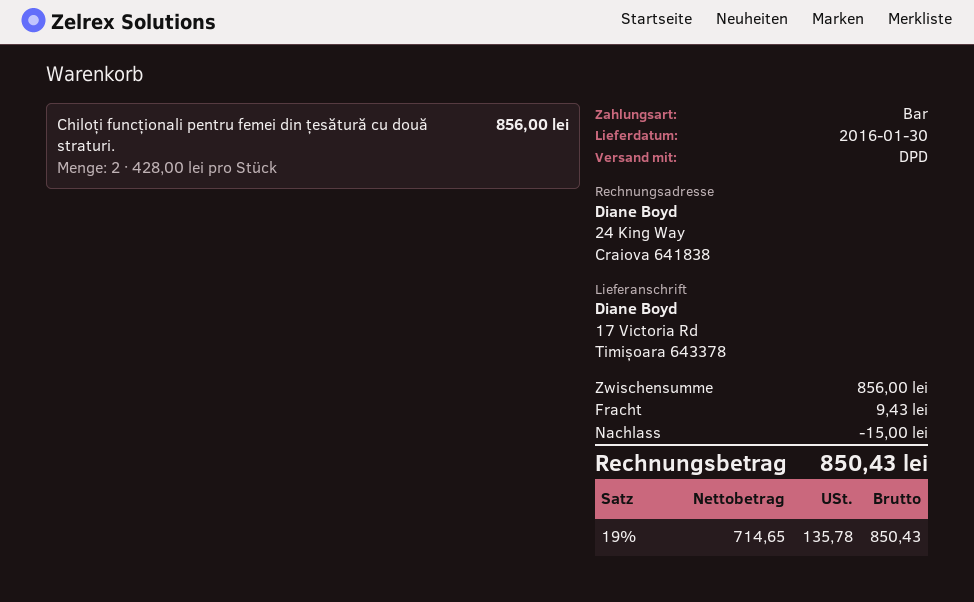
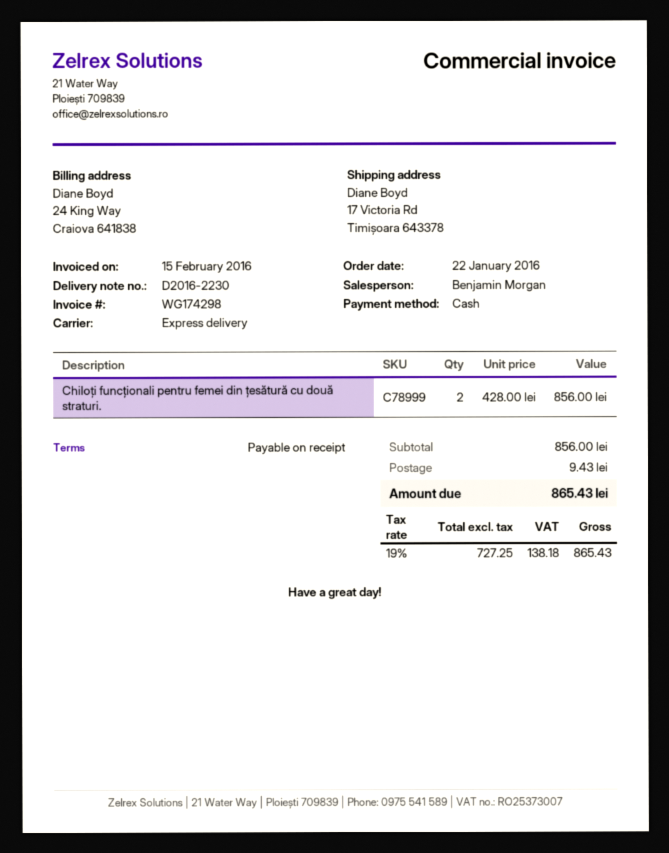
shipping method: DPD -> express
discount: 15.00 -> none
net: 714.65 -> 727.25
tax: 19% = 135.78 -> 19% = 138.18
total: 850.43 -> 865.43

